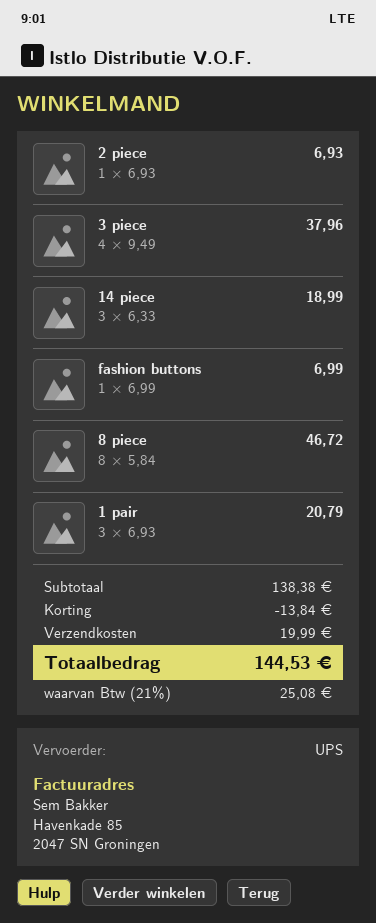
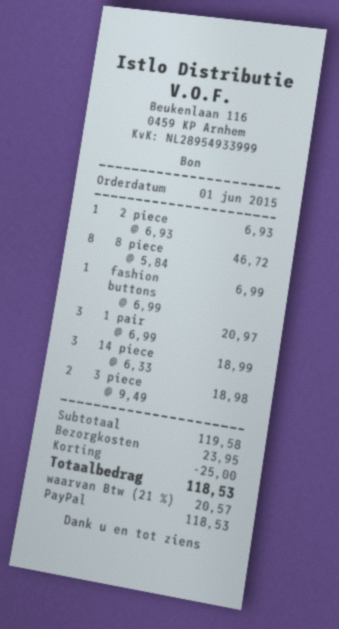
3 piece: 4 x 9.49 = 37.96 -> 2 x 9.49 = 18.98
1 pair: 3 x 6.93 = 20.79 -> 3 x 6.99 = 20.97
subtotal: 138.38 -> 119.58
discount: 13.84 -> 25.00
shipping: 19.99 -> 23.95
tax: 21% = 25.08 -> 21% = 20.57
total: 144.53 -> 118.53

